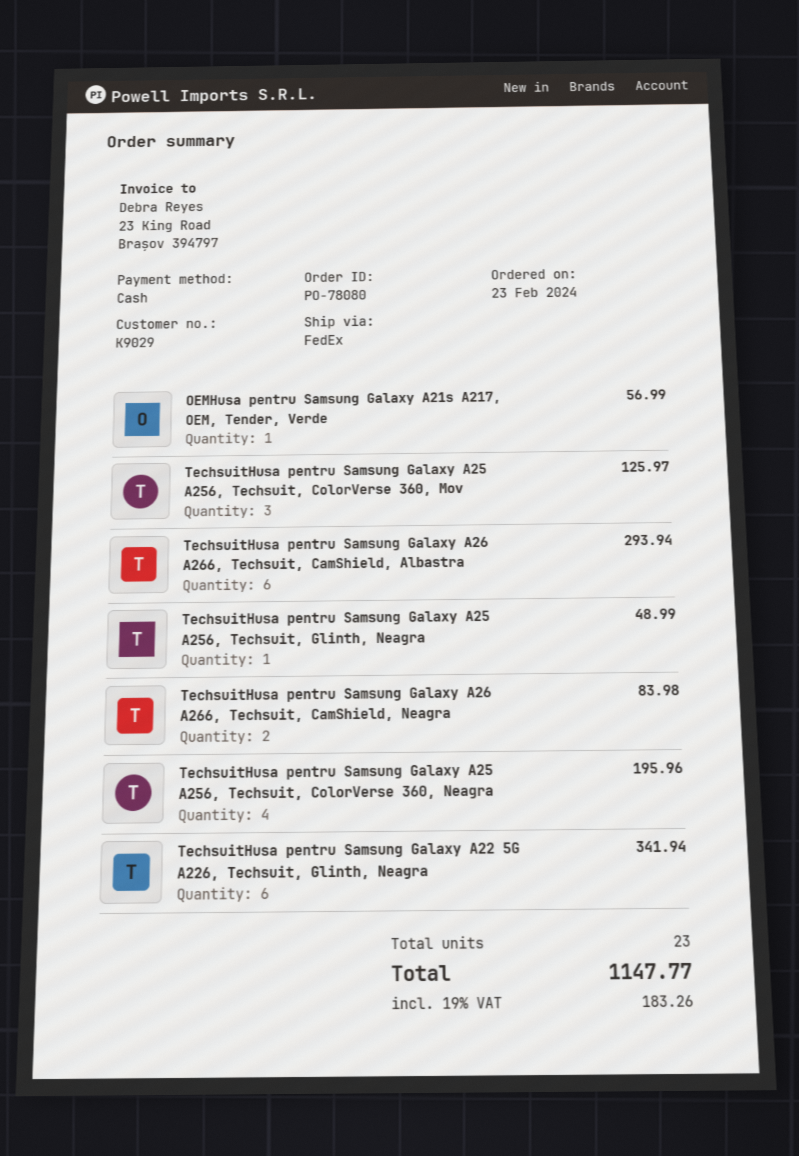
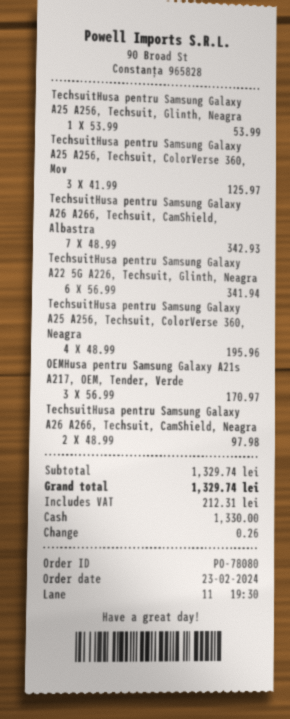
OEMHusa pentru Samsung Galaxy A21s A217, OEM, Tender, Verde: 1 for 56.99 -> 3 for 170.97
TechsuitHusa pentru Samsung Galaxy A26 A266, Techsuit, CamShield, Albastra: 6 for 293.94 -> 7 for 342.93
TechsuitHusa pentru Samsung Galaxy A25 A256, Techsuit, Glinth, Neagra: 1 for 48.99 -> 1 for 53.99
TechsuitHusa pentru Samsung Galaxy A26 A266, Techsuit, CamShield, Neagra: 2 for 83.98 -> 2 for 97.98
tax: 183.26 -> 212.31
total: 1147.77 -> 1329.74

